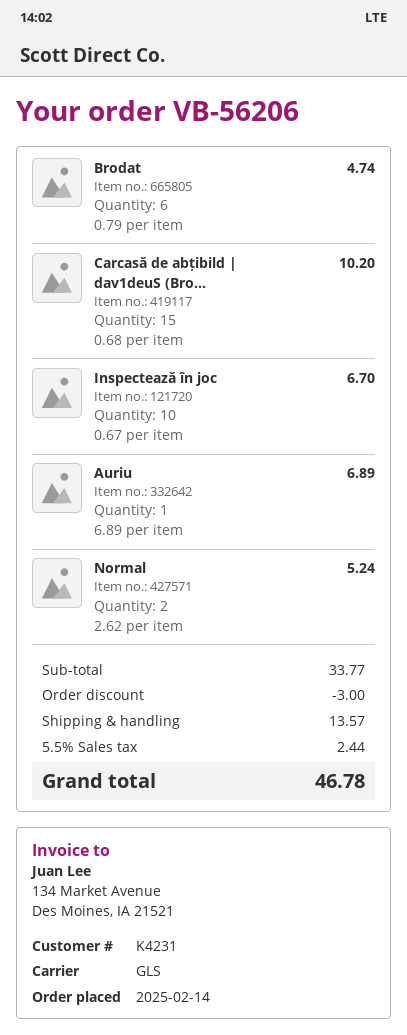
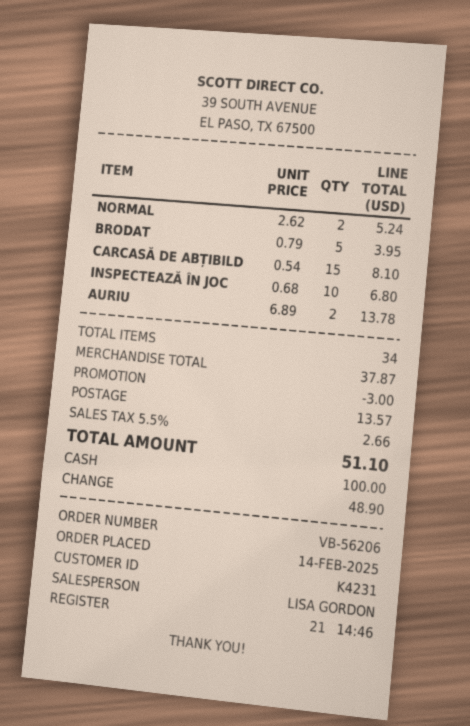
Brodat: 6 x 0.79 = 4.74 -> 5 x 0.79 = 3.95
Carcasă de abțibild | dav1deuS (Bro...: 15 x 0.68 = 10.20 -> 15 x 0.54 = 8.10
Inspectează în joc: 10 x 0.67 = 6.70 -> 10 x 0.68 = 6.80
Auriu: 1 x 6.89 = 6.89 -> 2 x 6.89 = 13.78
subtotal: 33.77 -> 37.87
tax: 5.5% = 2.44 -> 5.5% = 2.66
total: 46.78 -> 51.10

